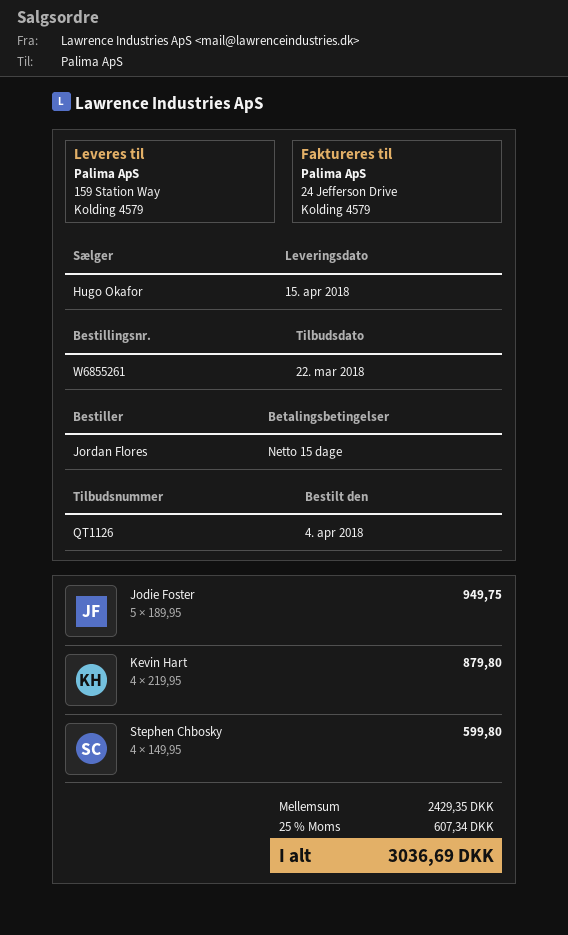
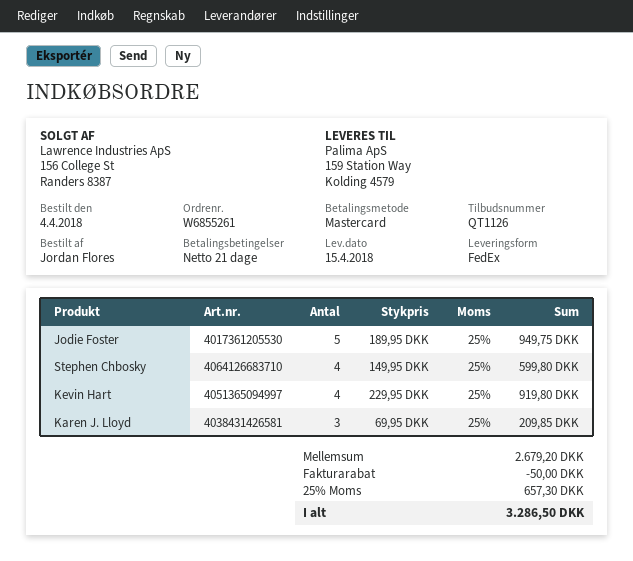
payment terms: 15 days -> 21 days
Kevin Hart: 4 x 219.95 = 879.80 -> 4 x 229.95 = 919.80
Karen J. Lloyd: none -> 3 x 69.95 = 209.85
subtotal: 2429.35 -> 2679.20
discount: none -> 50.00
tax: 25% = 607.34 -> 25% = 657.30
total: 3036.69 -> 3286.50

